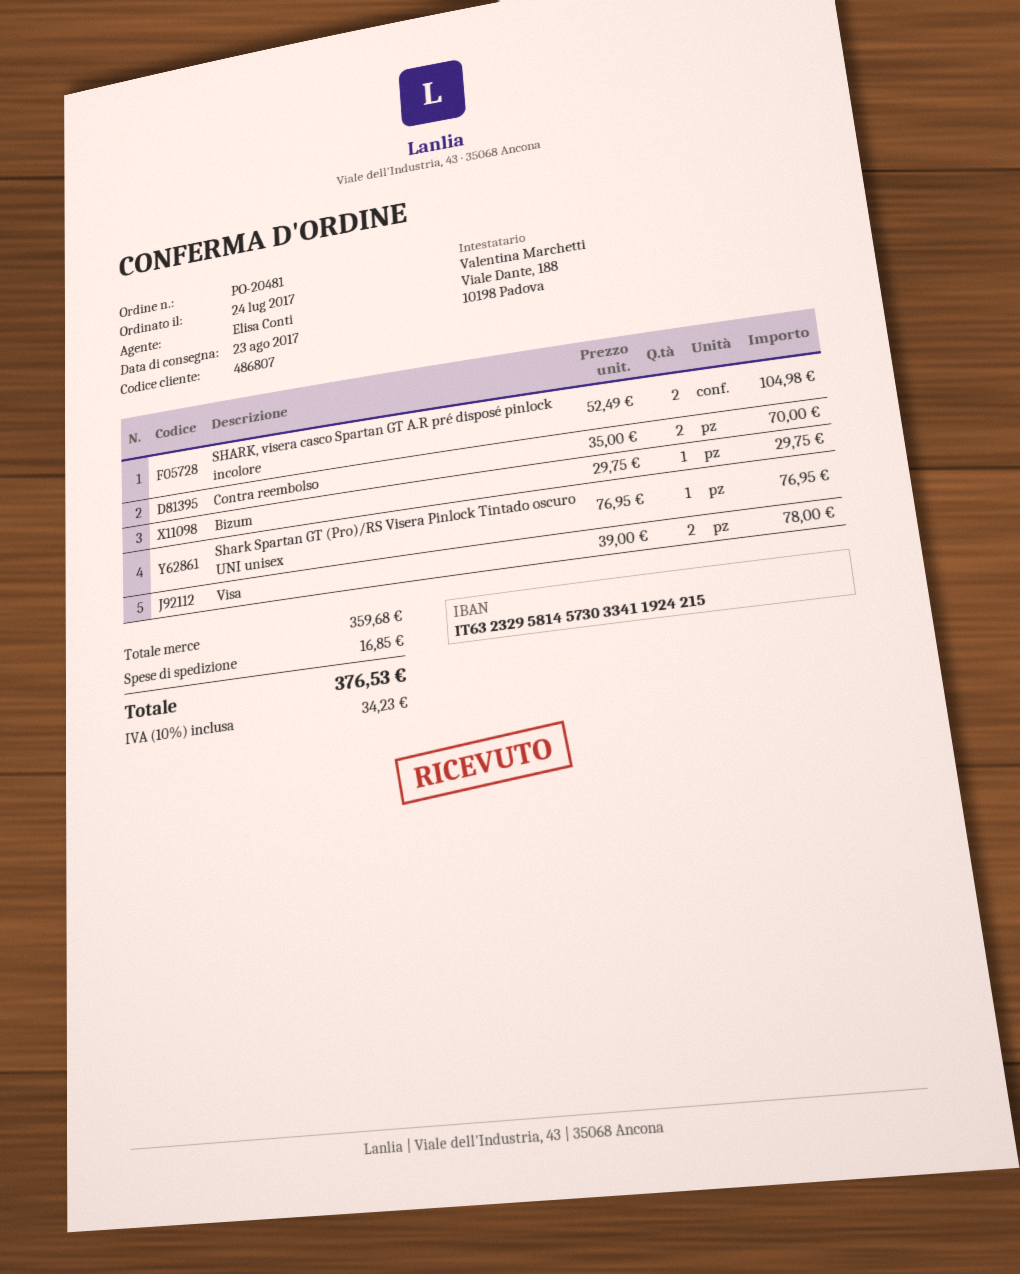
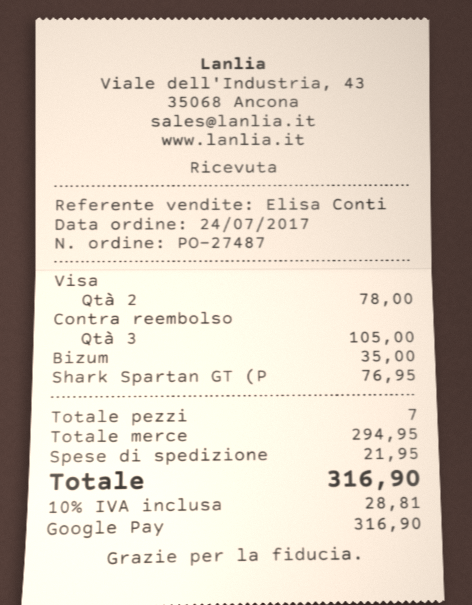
order number: PO-20481 -> PO-27487
SHARK, visera casco Spartan GT A.R pré disposé pinlock incolore: 2 for 104.98 -> none
Contra reembolso: 2 for 70.00 -> 3 for 105.00
Bizum: 1 for 29.75 -> 1 for 35.00
subtotal: 359.68 -> 294.95
shipping: 16.85 -> 21.95
tax: 10% = 34.23 -> 10% = 28.81
total: 376.53 -> 316.90

